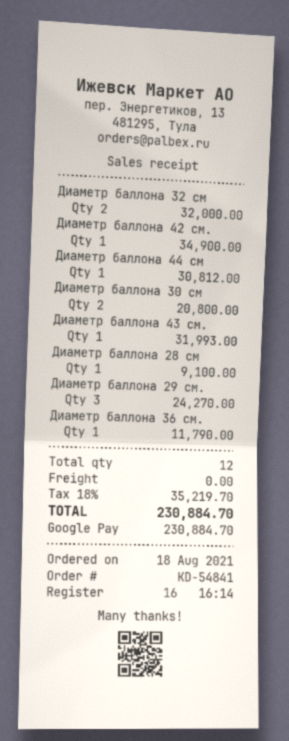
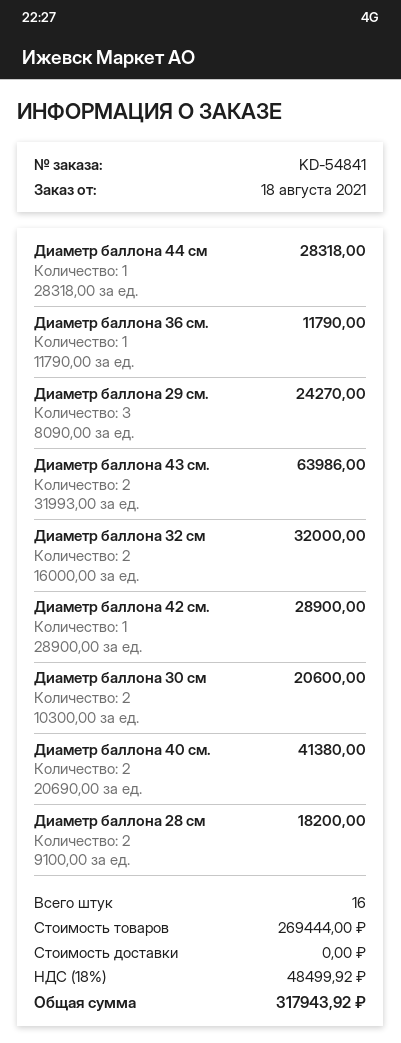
Диаметр баллона 42 см.: 1 for 34900.00 -> 1 for 28900.00
Диаметр баллона 44 см: 1 for 30812.00 -> 1 for 28318.00
Диаметр баллона 30 см: 2 for 20800.00 -> 2 for 20600.00
Диаметр баллона 43 см.: 1 for 31993.00 -> 2 for 63986.00
Диаметр баллона 28 см: 1 for 9100.00 -> 2 for 18200.00
Диаметр баллона 40 см.: none -> 2 for 41380.00
total quantity: 12 -> 16
tax: 18% = 35219.70 -> 18% = 48499.92
total: 230884.70 -> 317943.92

